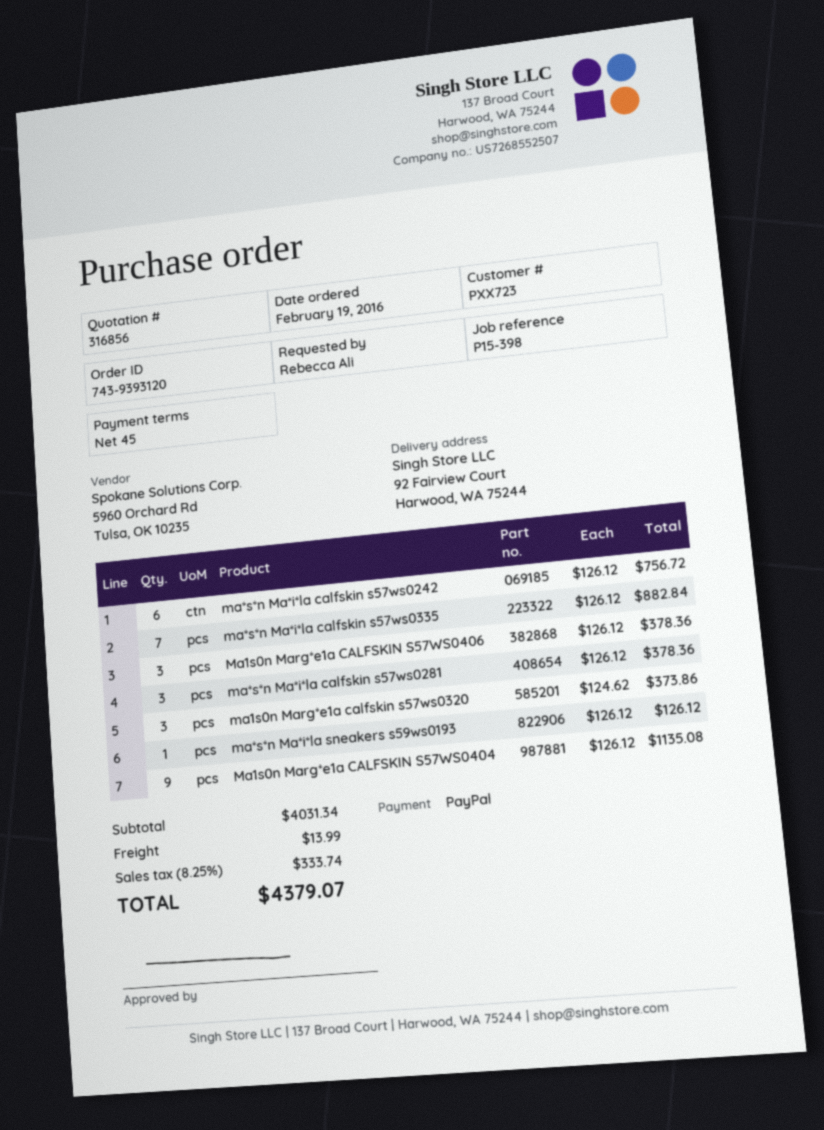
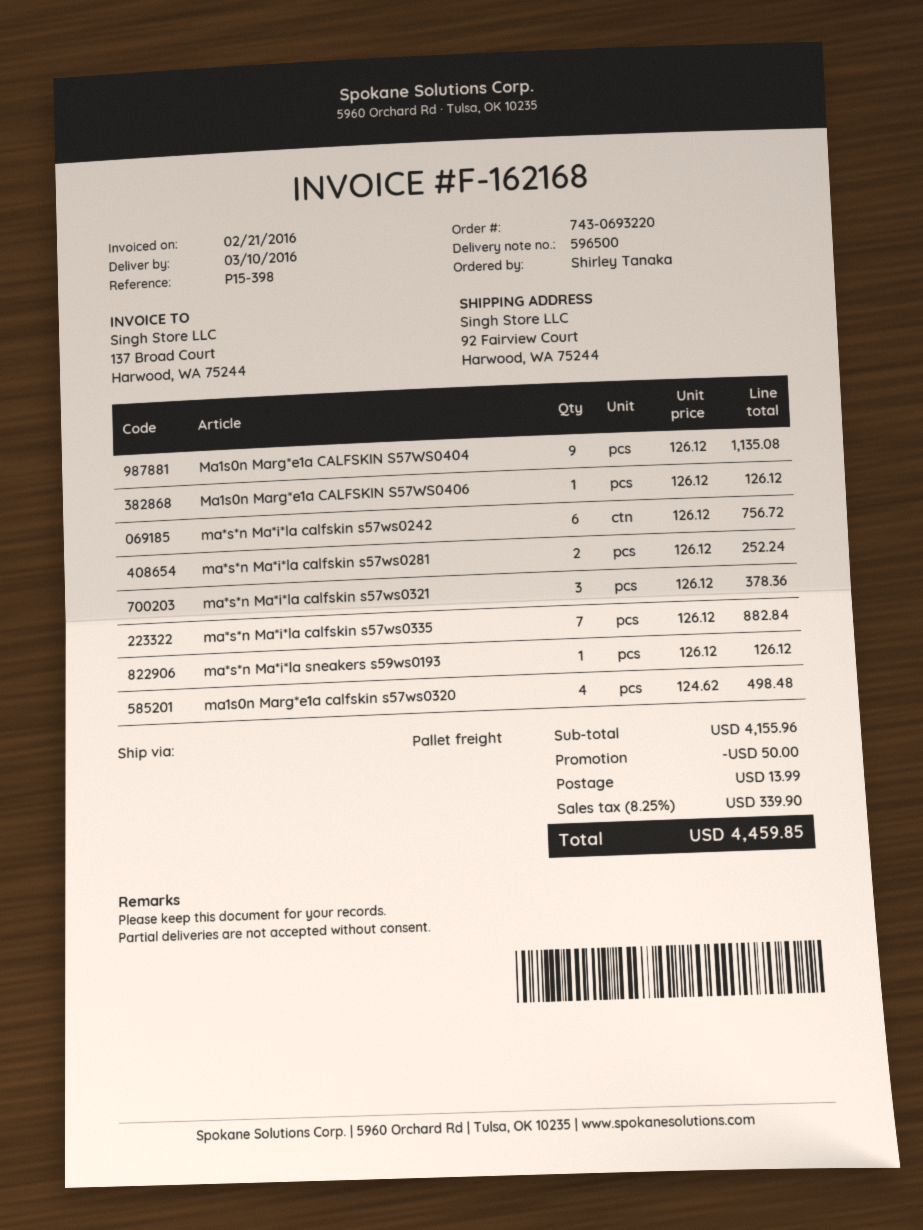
order number: 743-9393120 -> 743-0693220
ordered by: Rebecca Ali -> Shirley Tanaka
Ma1s0n Marg*e1a CALFSKIN S57WS0406: 3 x 126.12 = 378.36 -> 1 x 126.12 = 126.12
ma*s*n Ma*i*la calfskin s57ws0281: 3 x 126.12 = 378.36 -> 2 x 126.12 = 252.24
ma1s0n Marg*e1a calfskin s57ws0320: 3 x 124.62 = 373.86 -> 4 x 124.62 = 498.48
ma*s*n Ma*i*la calfskin s57ws0321: none -> 3 x 126.12 = 378.36
subtotal: 4031.34 -> 4155.96
discount: none -> 50.00
tax: 8.25% = 333.74 -> 8.25% = 339.90
total: 4379.07 -> 4459.85

